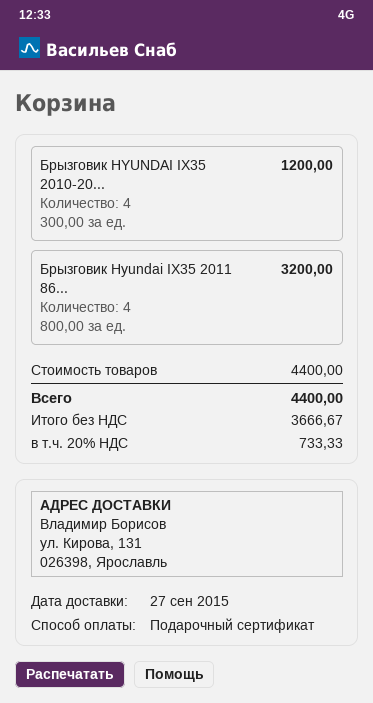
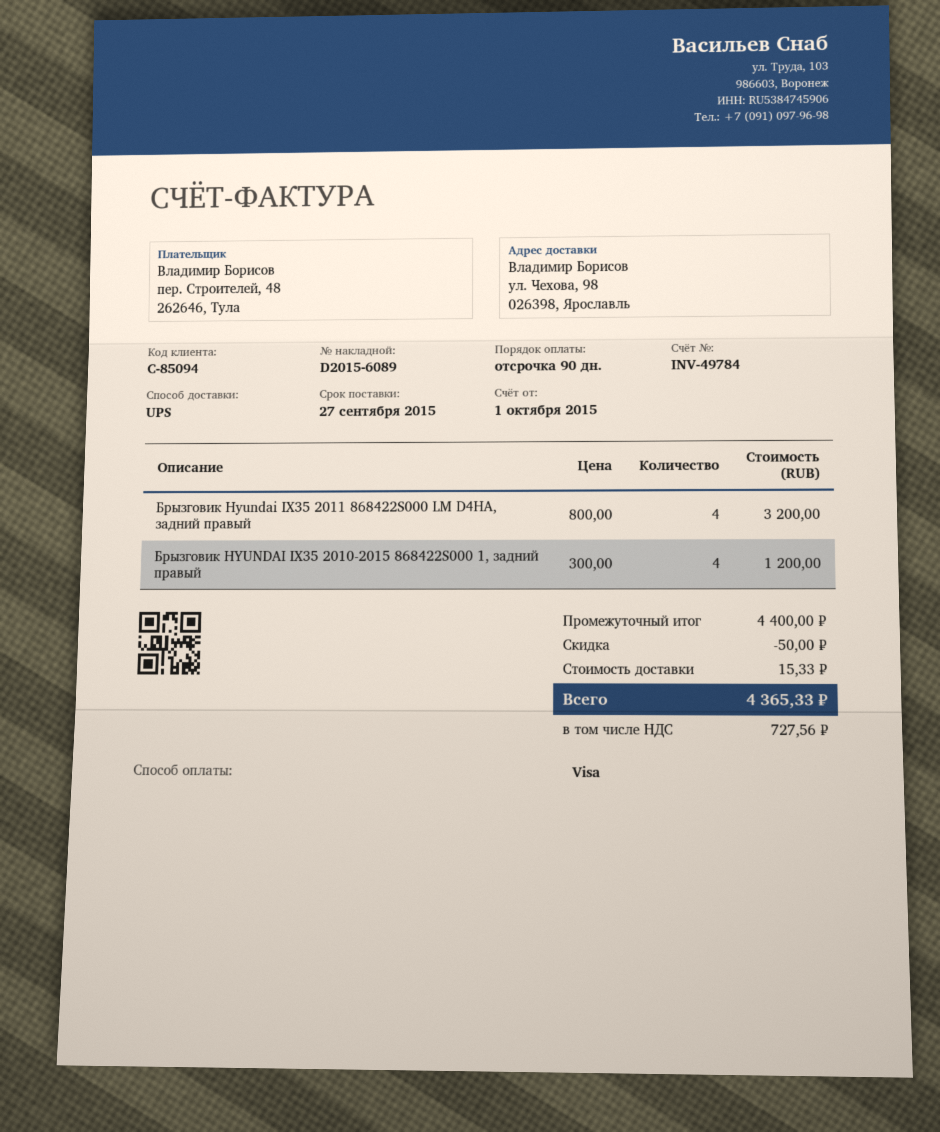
payment method: gift card -> Visa
ship to: ул. Кирова, 131, 026398, Ярославль -> ул. Чехова, 98, 026398, Ярославль
discount: none -> 50.00
shipping: none -> 15.33
tax: 733.33 -> 727.56
total: 4400.00 -> 4365.33

